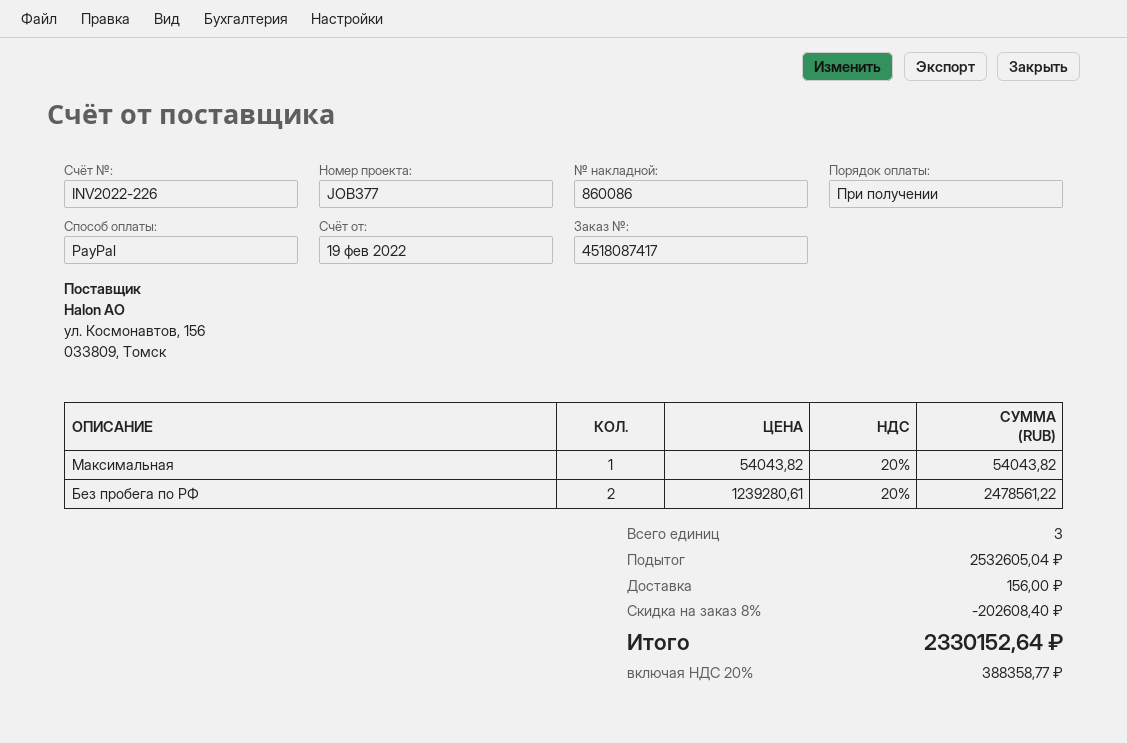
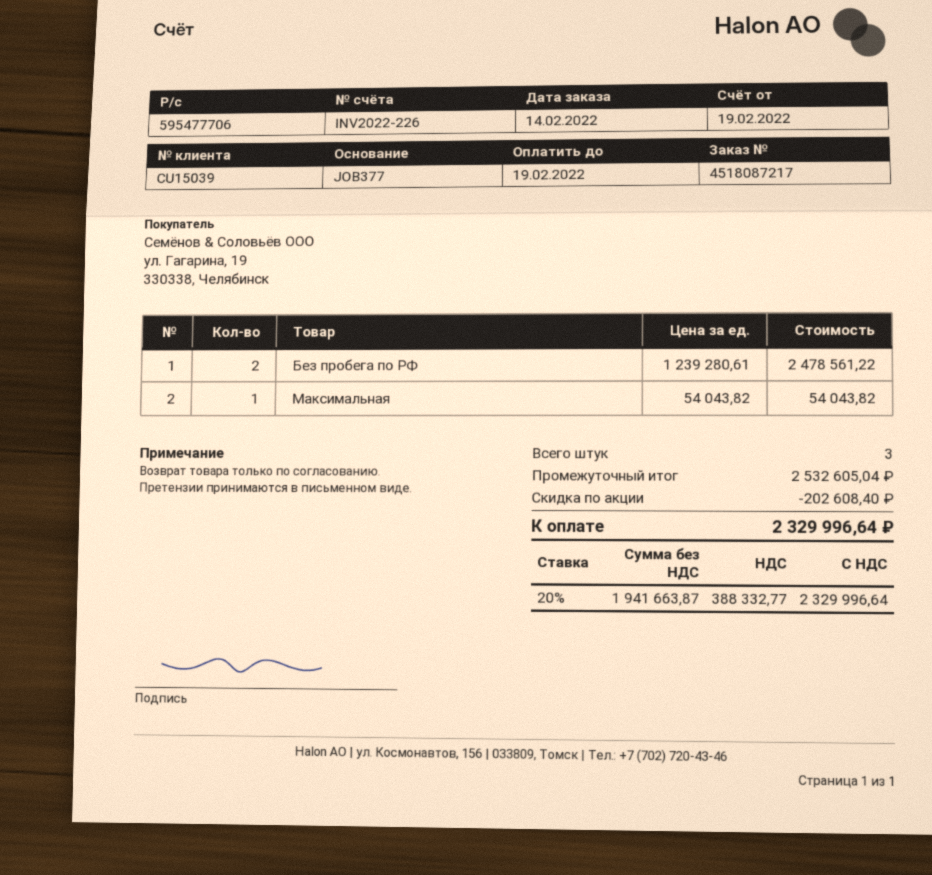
order number: 4518087417 -> 4518087217
shipping: 156.00 -> none
tax: 20% = 388358.77 -> 20% = 388332.77
total: 2330152.64 -> 2329996.64

